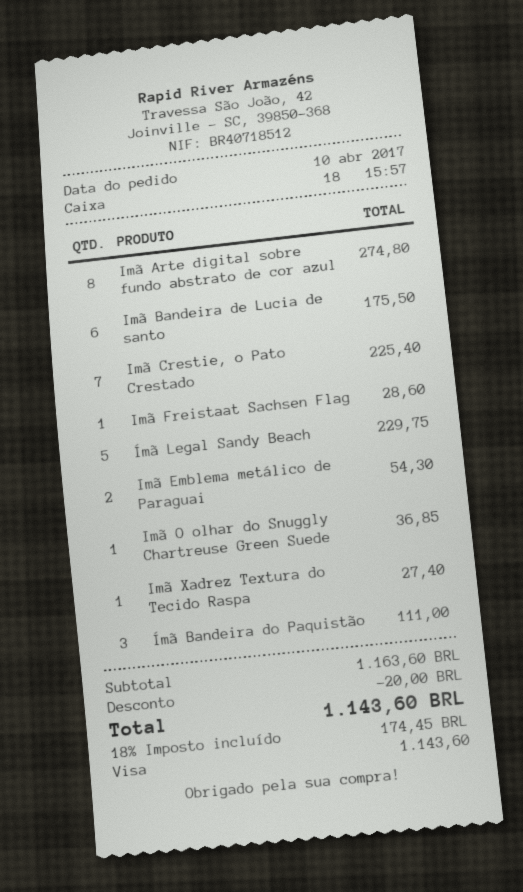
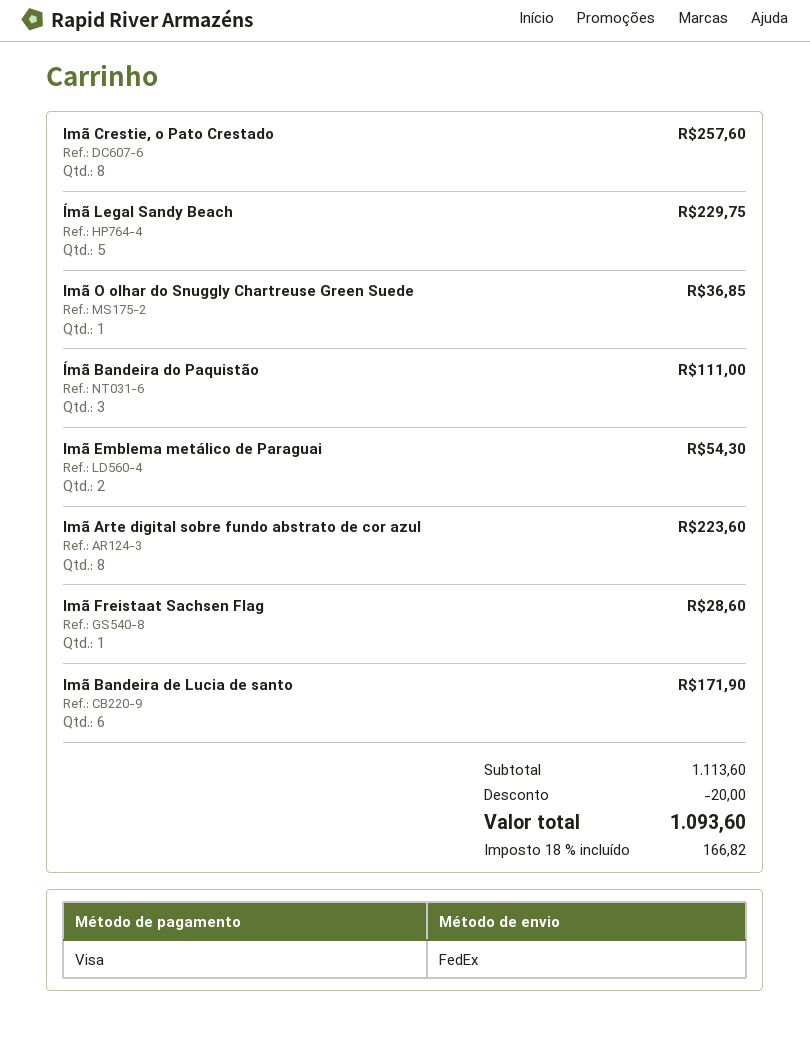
Imã Arte digital sobre fundo abstrato de cor azul: 8 for 274.80 -> 8 for 223.60
Imã Bandeira de Lucia de santo: 6 for 175.50 -> 6 for 171.90
Imã Crestie, o Pato Crestado: 7 for 225.40 -> 8 for 257.60
Imã Xadrez Textura do Tecido Raspa: 1 for 27.40 -> none
subtotal: 1163.60 -> 1113.60
tax: 18% = 174.45 -> 18% = 166.82
total: 1143.60 -> 1093.60

